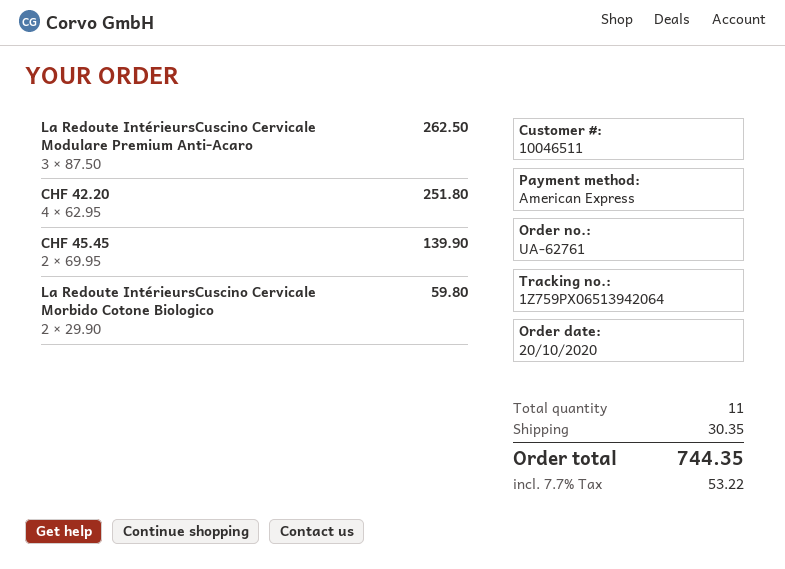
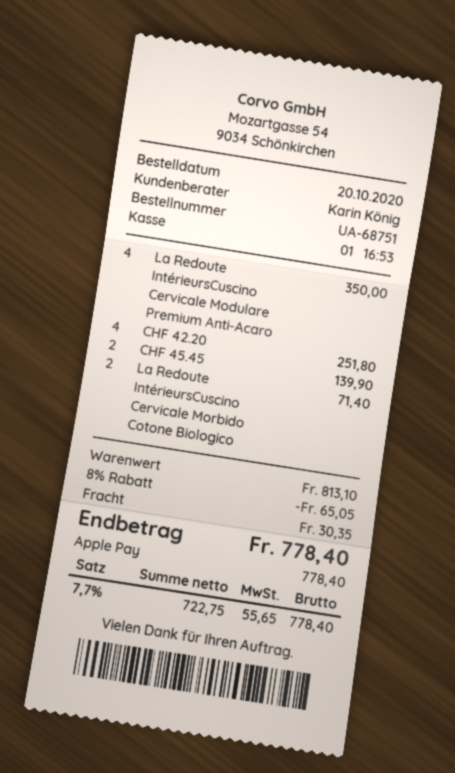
order number: UA-62761 -> UA-68751
payment method: American Express -> Apple Pay
La Redoute IntérieursCuscino Cervicale Modulare Premium Anti-Acaro: 3 for 262.50 -> 4 for 350.00
La Redoute IntérieursCuscino Cervicale Morbido Cotone Biologico: 2 for 59.80 -> 2 for 71.40
discount: none -> 8% = 65.05
tax: 7.7% = 53.22 -> 7.7% = 55.65
total: 744.35 -> 778.40

